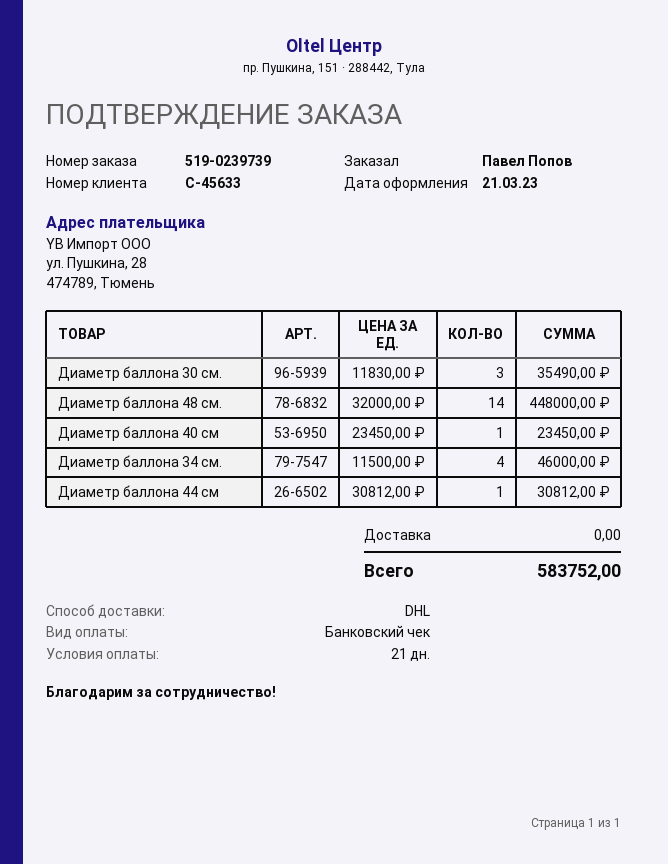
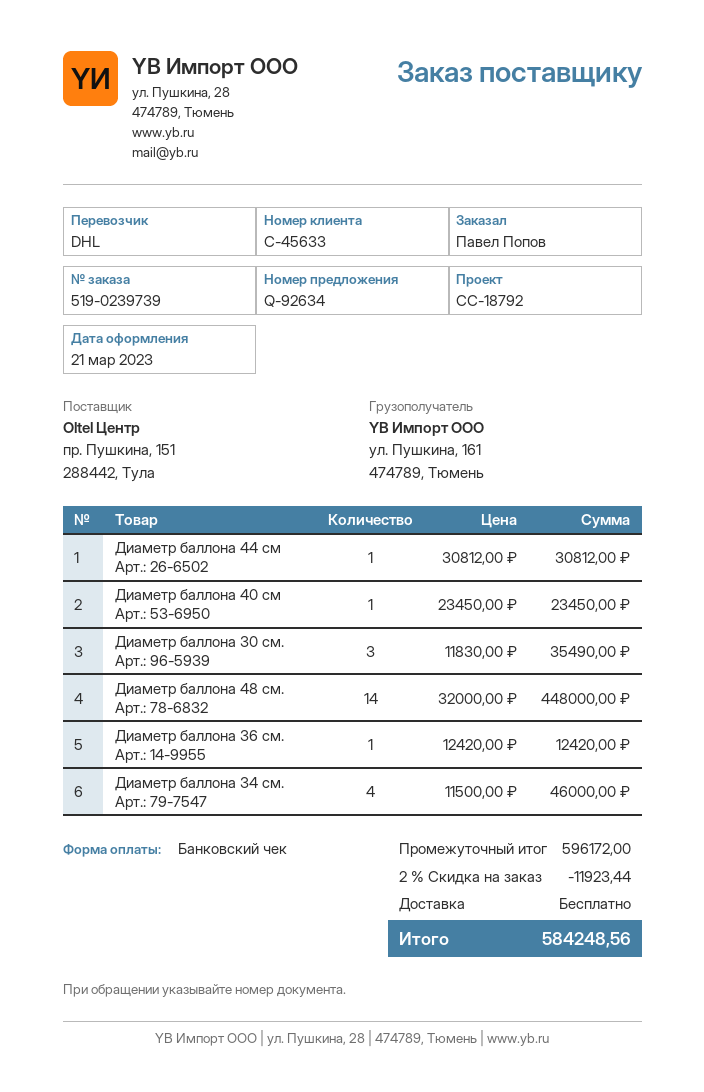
Диаметр баллона 36 см.: none -> 1 x 12420.00 = 12420.00
discount: none -> 2% = 11923.44
total: 583752.00 -> 584248.56

